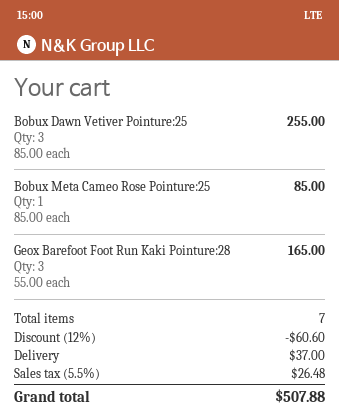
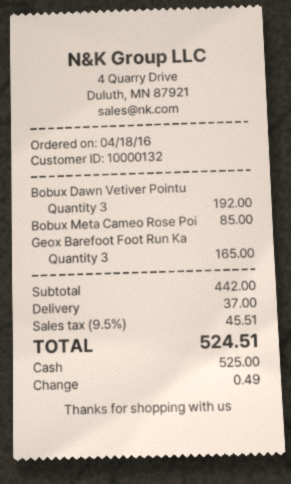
Bobux Dawn Vetiver Pointure:25: 3 for 255.00 -> 3 for 192.00
discount: 12% = 60.60 -> none
tax: 5.5% = 26.48 -> 9.5% = 45.51
total: 507.88 -> 524.51

